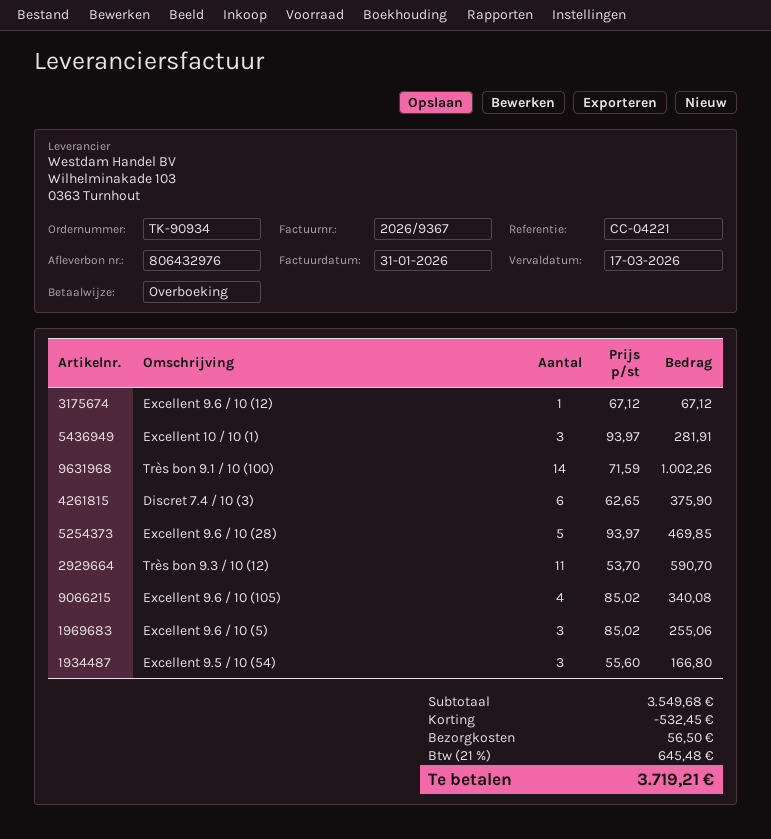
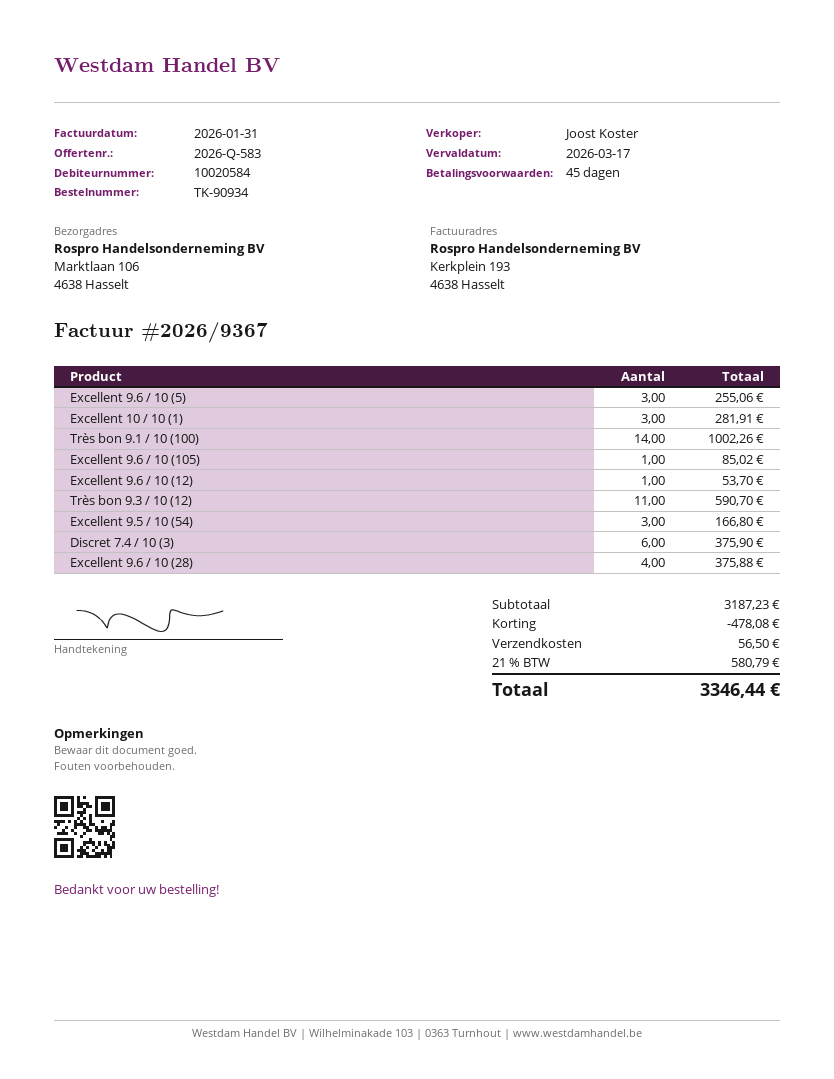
Excellent 9.6 / 10 (12): 1 for 67.12 -> 1 for 53.70
Excellent 9.6 / 10 (28): 5 for 469.85 -> 4 for 375.88
Excellent 9.6 / 10 (105): 4 for 340.08 -> 1 for 85.02
subtotal: 3549.68 -> 3187.23
discount: 532.45 -> 478.08
tax: 21% = 645.48 -> 21% = 580.79
total: 3719.21 -> 3346.44

